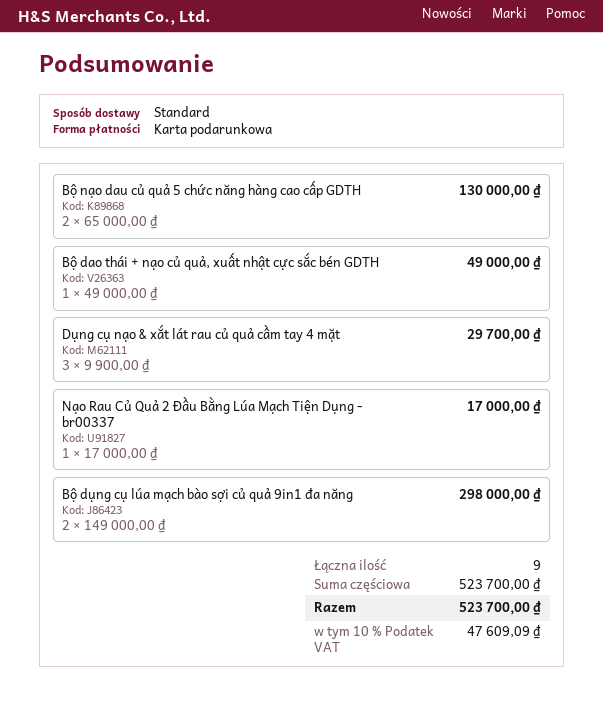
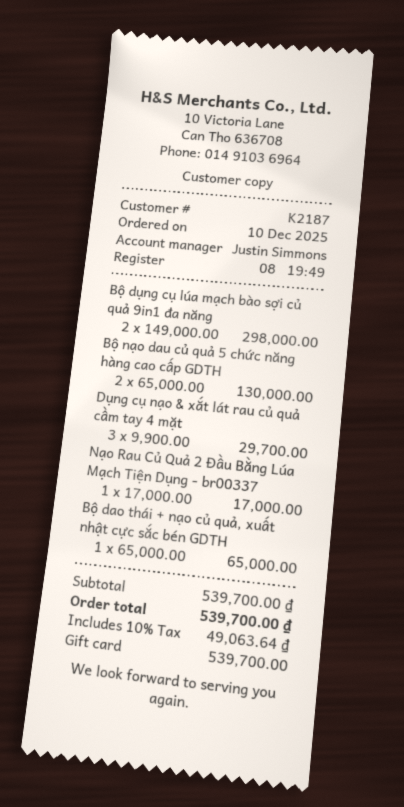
Bộ dao thái + nạo củ quả, xuất nhật cực sắc bén GDTH: 1 x 49000.00 = 49000.00 -> 1 x 65000.00 = 65000.00
subtotal: 523700.00 -> 539700.00
tax: 10% = 47609.09 -> 10% = 49063.64
total: 523700.00 -> 539700.00

